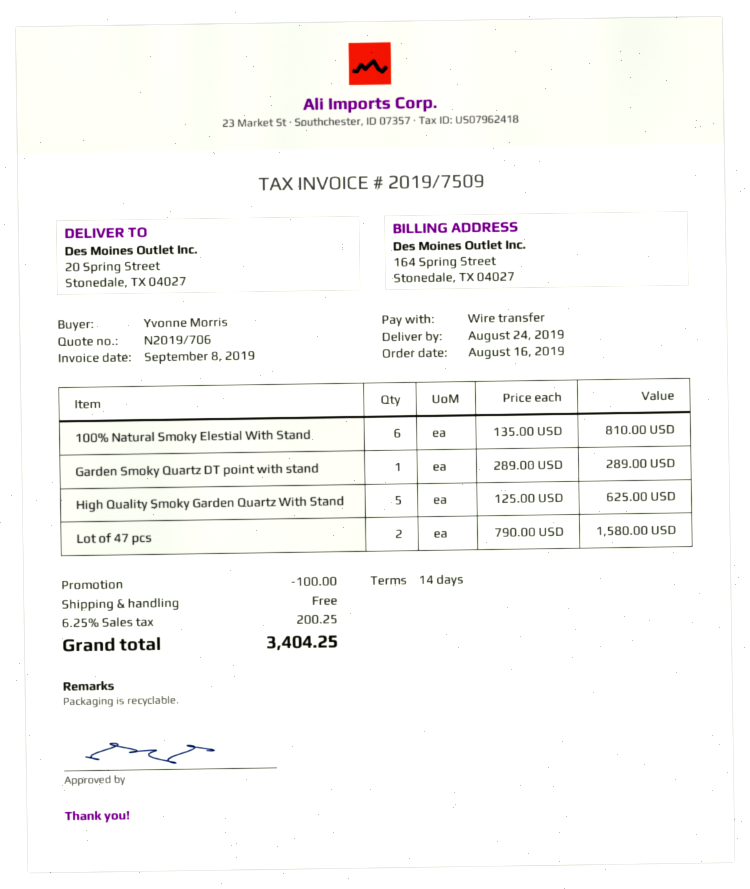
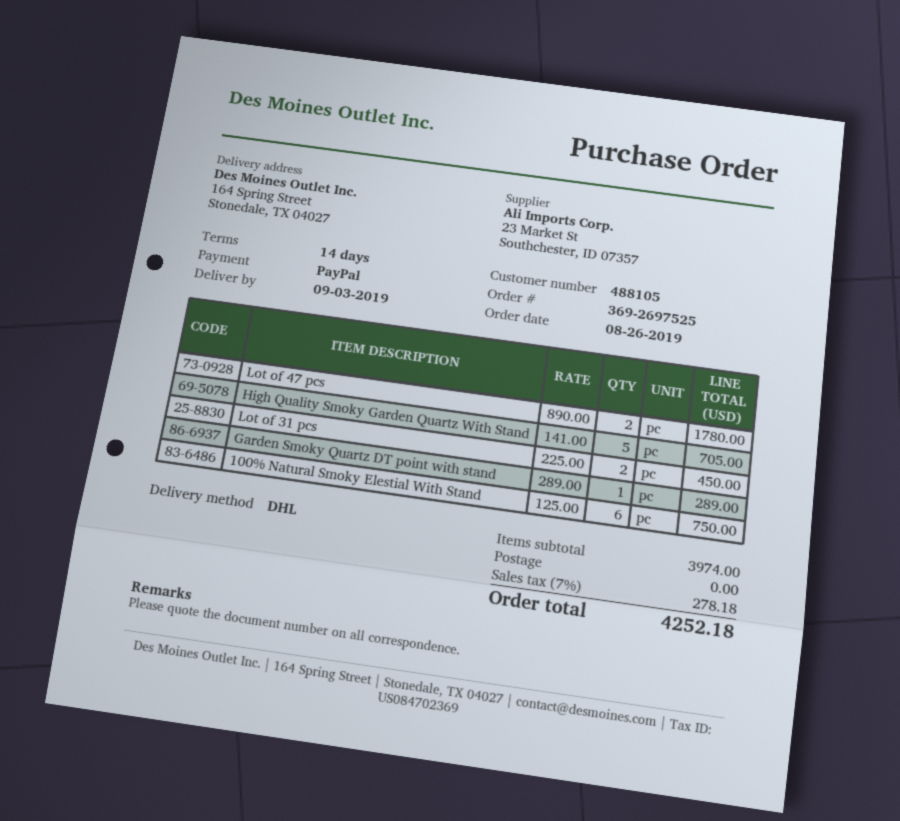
order date: 2019-08-16 -> 2019-08-26
delivery date: 2019-08-24 -> 2019-09-03
payment method: bank transfer -> PayPal
ship to: 20 Spring Street, Stonedale, TX 04027 -> 164 Spring Street, Stonedale, TX 04027
100% Natural Smoky Elestial With Stand: 6 x 135.00 = 810.00 -> 6 x 125.00 = 750.00
High Quality Smoky Garden Quartz With Stand: 5 x 125.00 = 625.00 -> 5 x 141.00 = 705.00
Lot of 47 pcs: 2 x 790.00 = 1580.00 -> 2 x 890.00 = 1780.00
Lot of 31 pcs: none -> 2 x 225.00 = 450.00
discount: 100.00 -> none
tax: 6.25% = 200.25 -> 7% = 278.18
total: 3404.25 -> 4252.18

